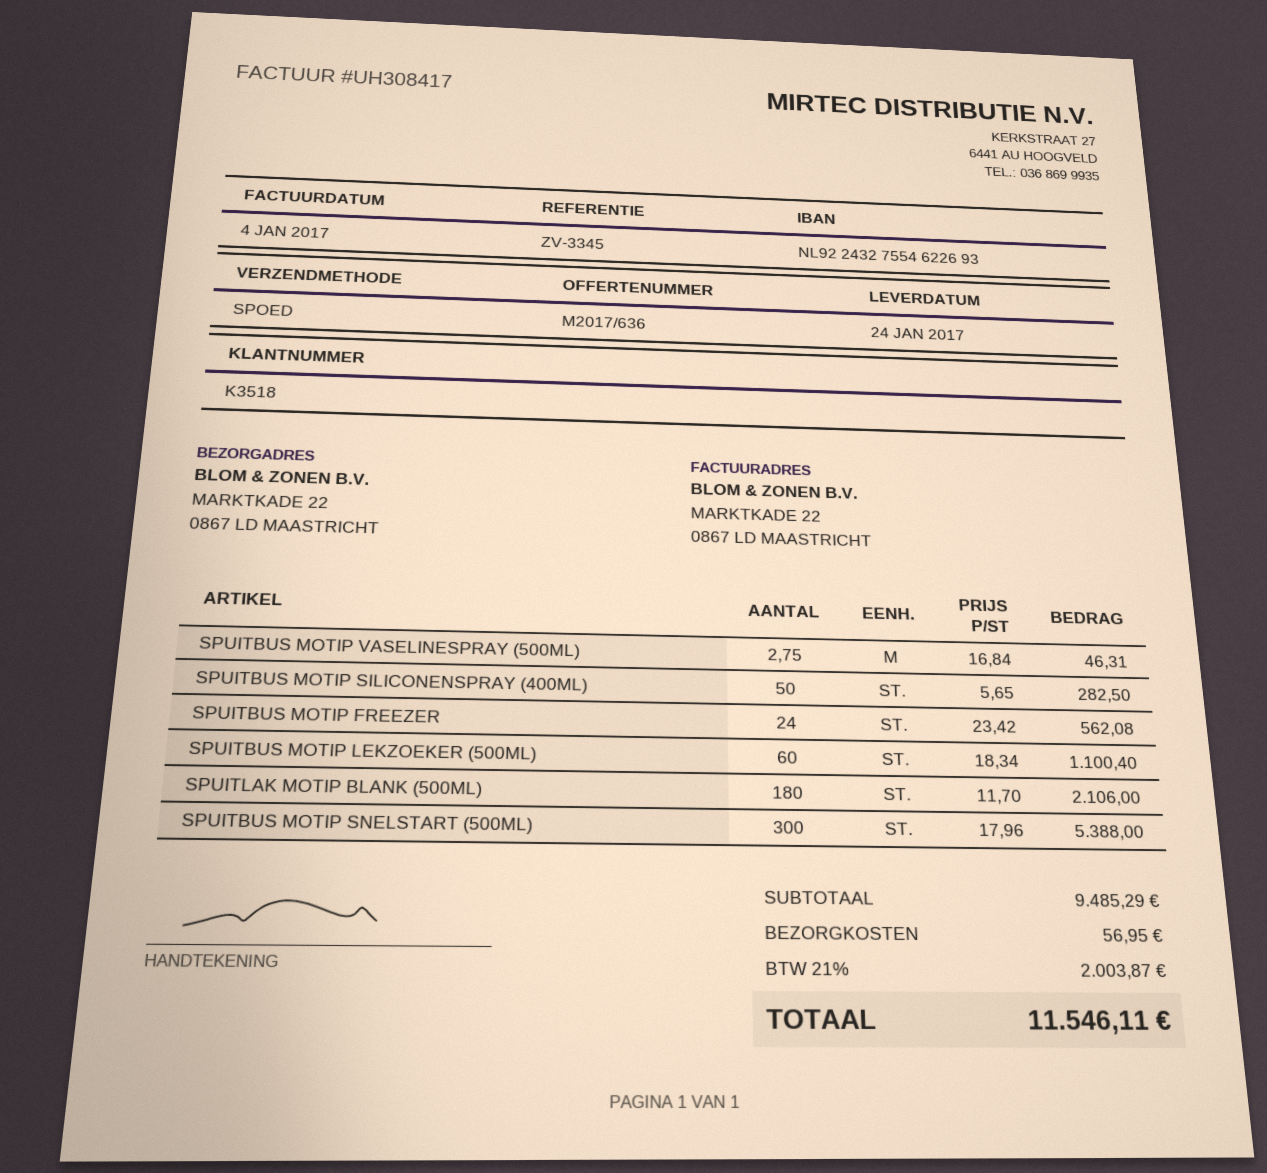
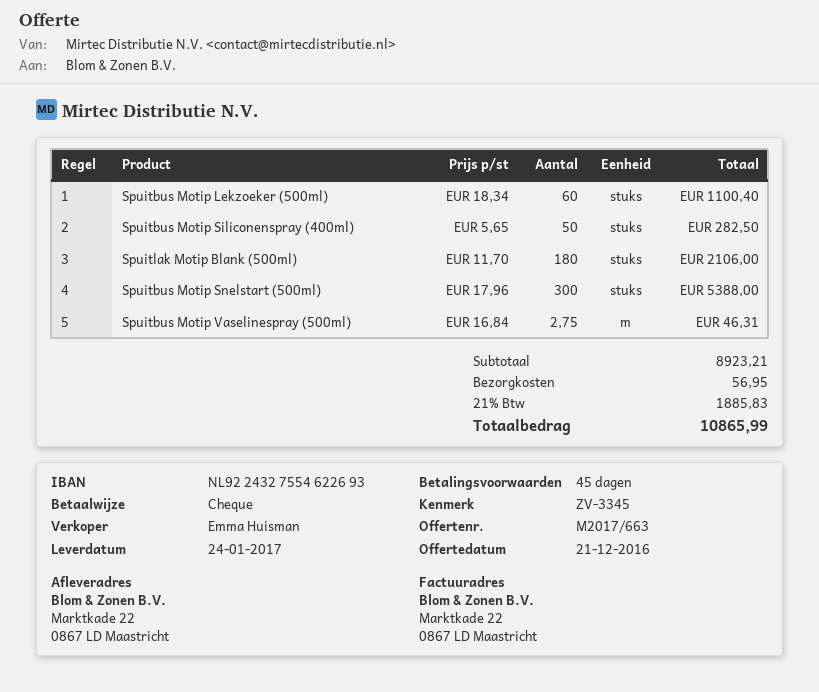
quote number: M2017/636 -> M2017/663
SPUITBUS MOTIP FREEZER: 24 x 23.42 = 562.08 -> none
subtotal: 9485.29 -> 8923.21
tax: 21% = 2003.87 -> 21% = 1885.83
total: 11546.11 -> 10865.99

